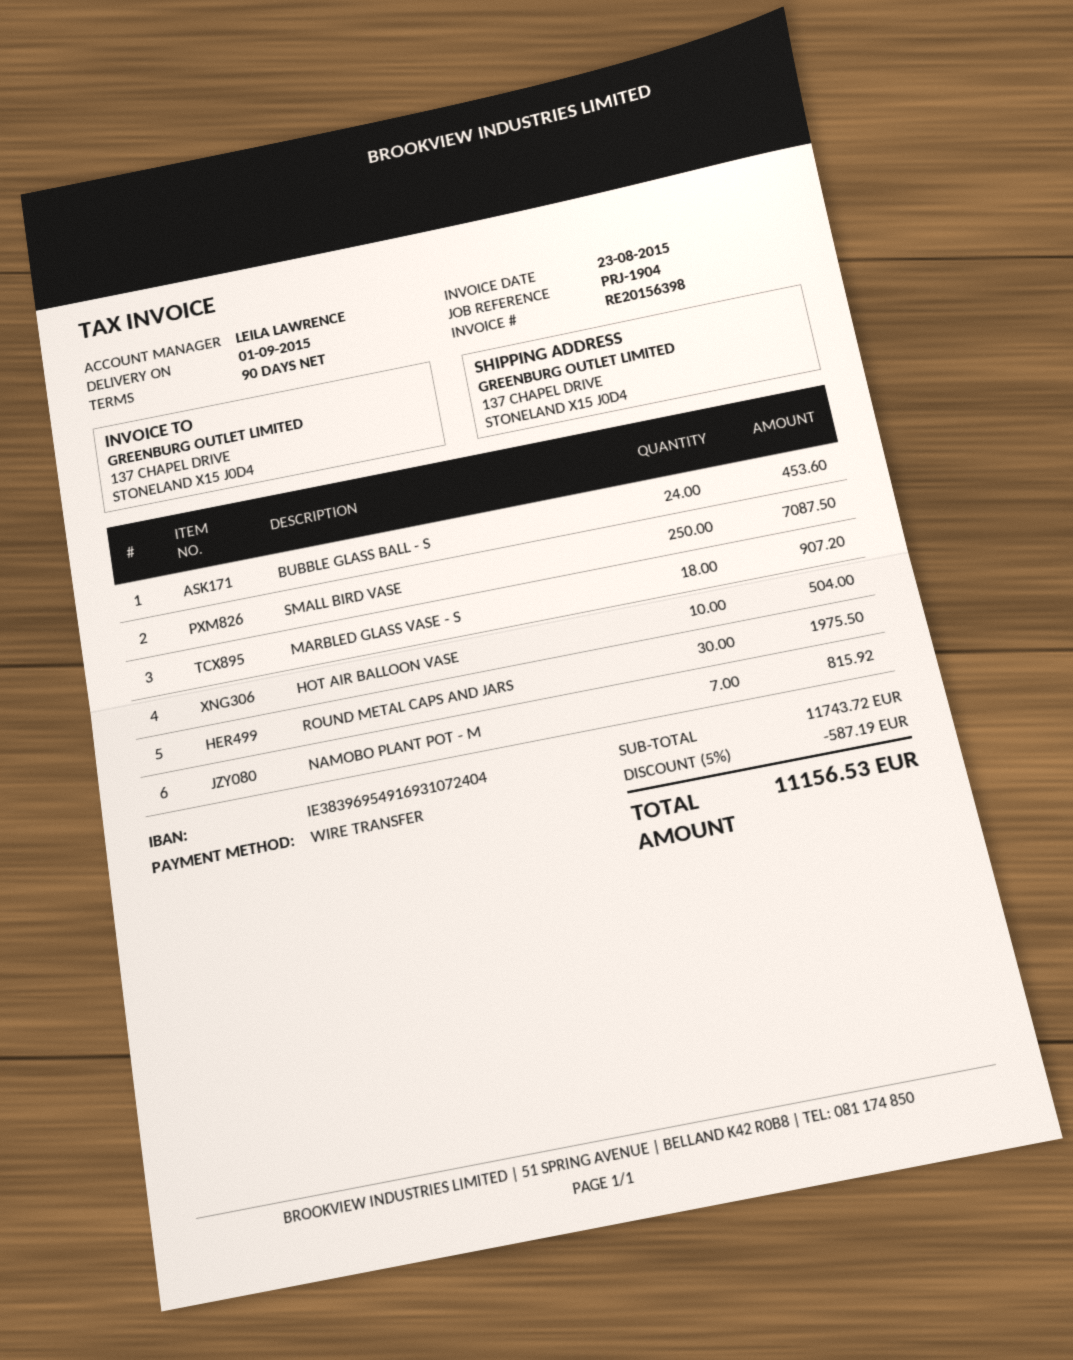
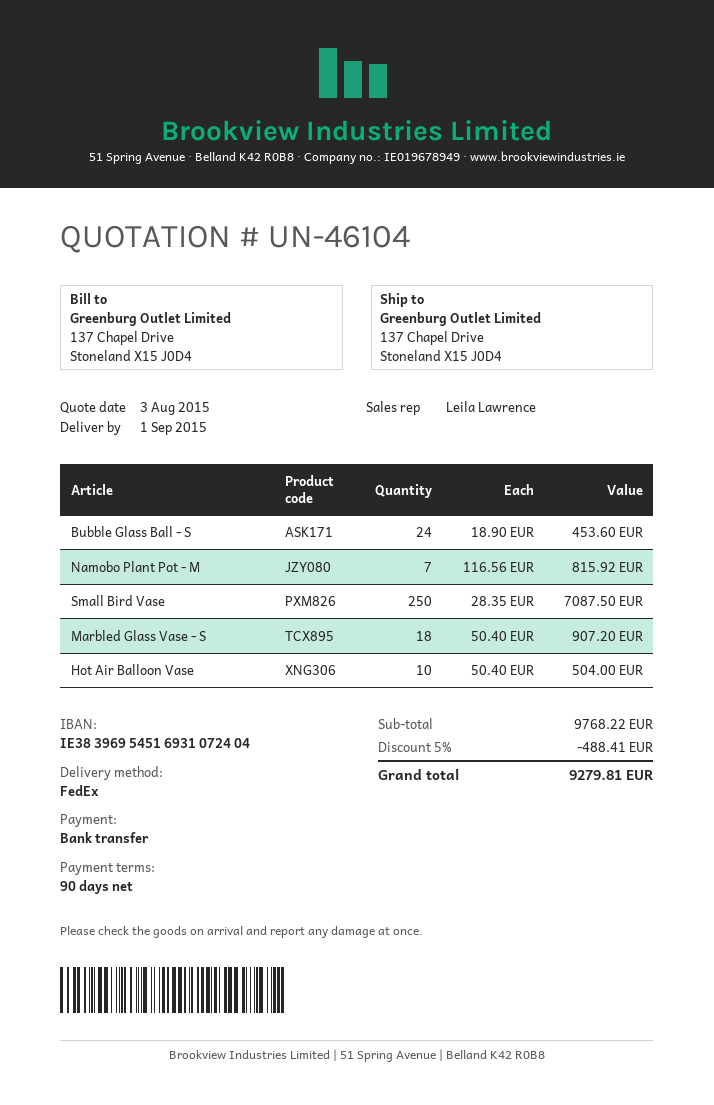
bank account: IE38396954916931072404 -> IE38396954516931072404
ROUND METAL CAPS AND JARS: 30 for 1975.50 -> none
subtotal: 11743.72 -> 9768.22
discount: 5% = 587.19 -> 5% = 488.41
total: 11156.53 -> 9279.81

